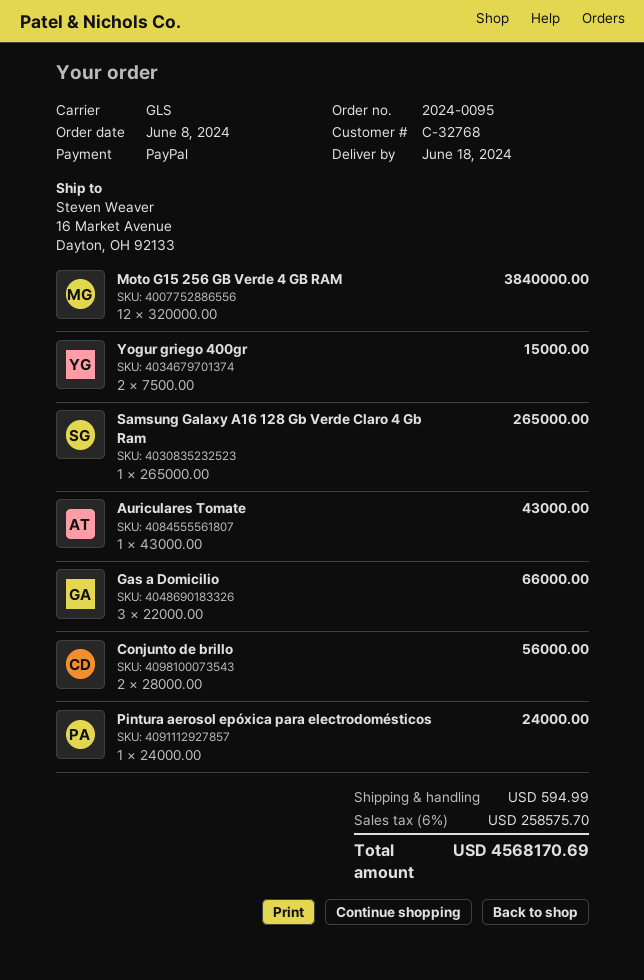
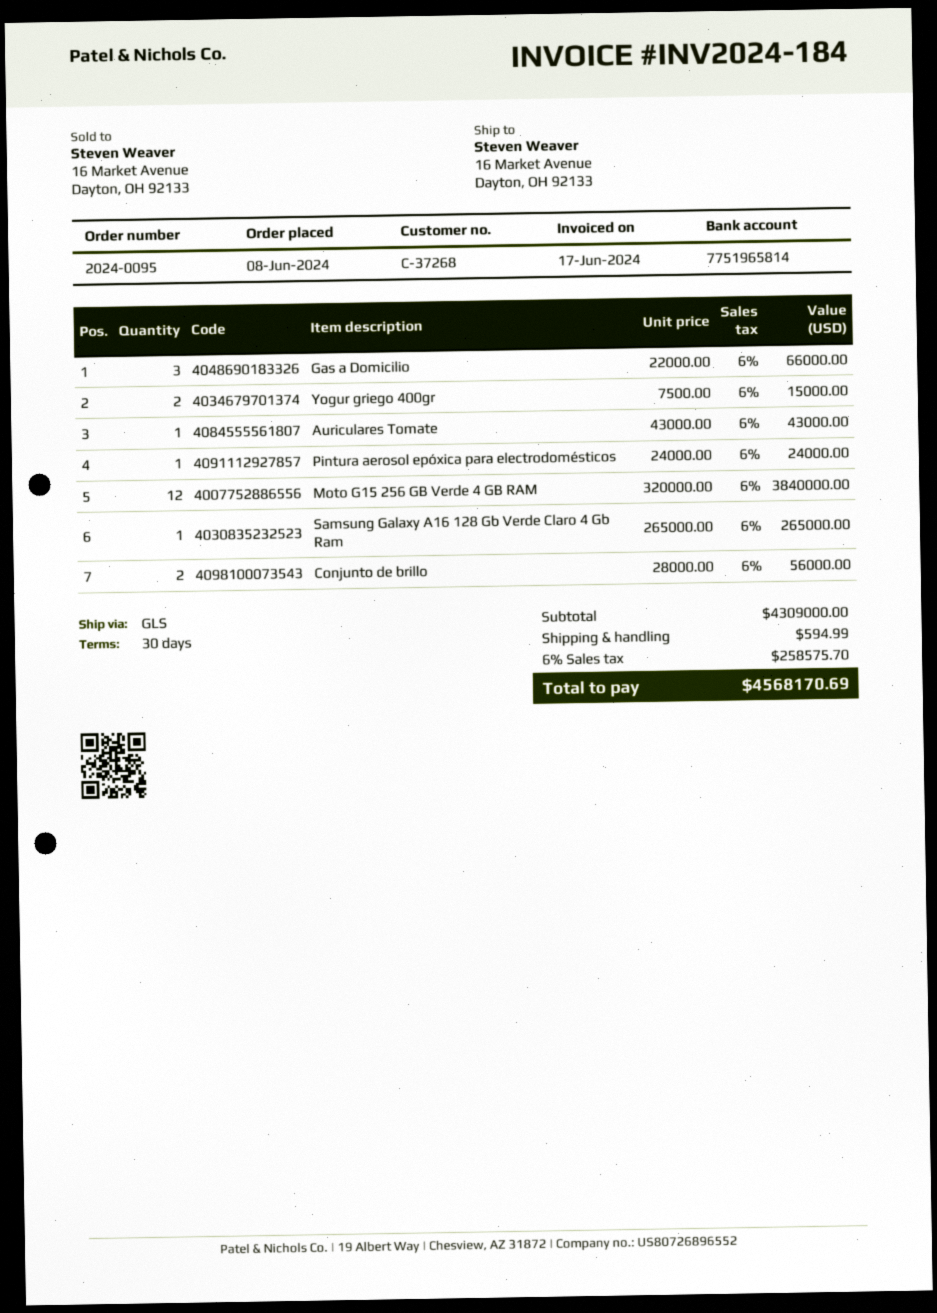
customer number: C-32768 -> C-37268

